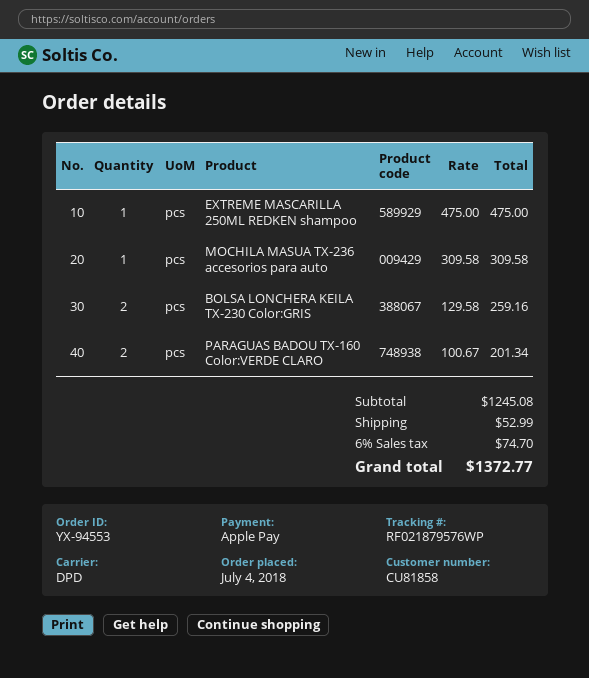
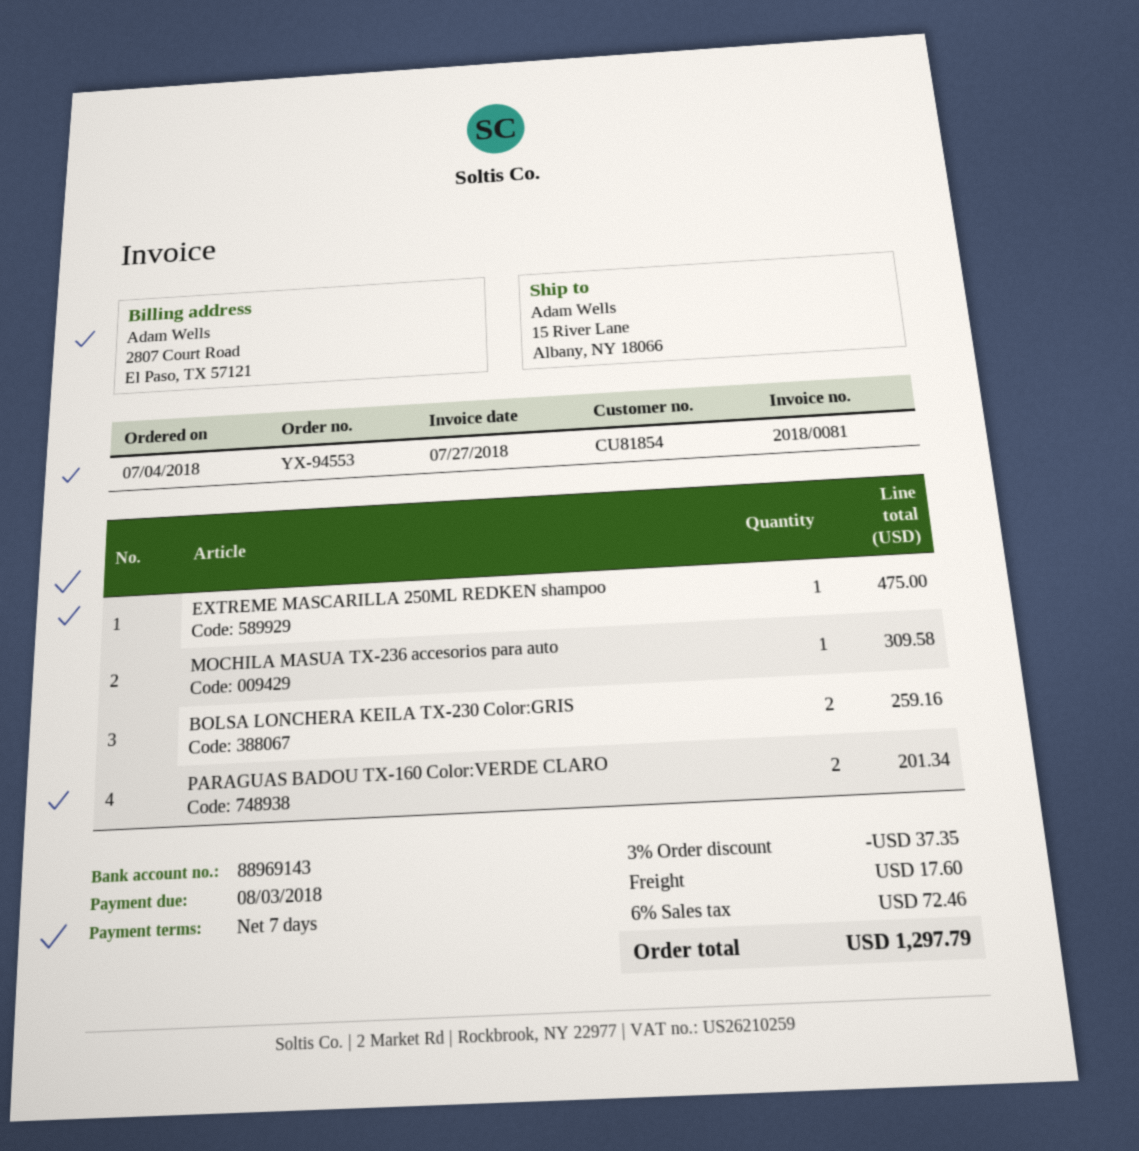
customer number: CU81858 -> CU81854
discount: none -> 3% = 37.35
shipping: 52.99 -> 17.60
tax: 6% = 74.70 -> 6% = 72.46
total: 1372.77 -> 1297.79

